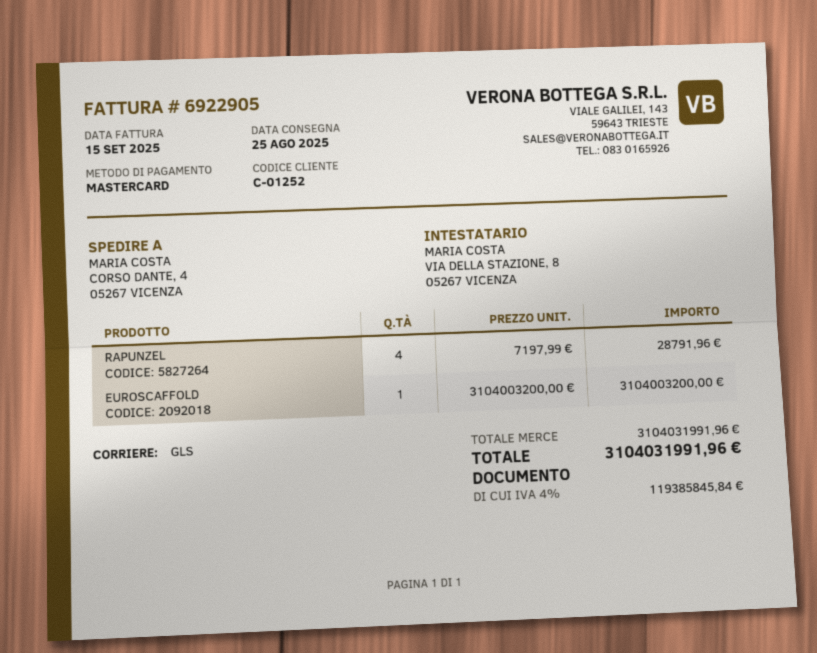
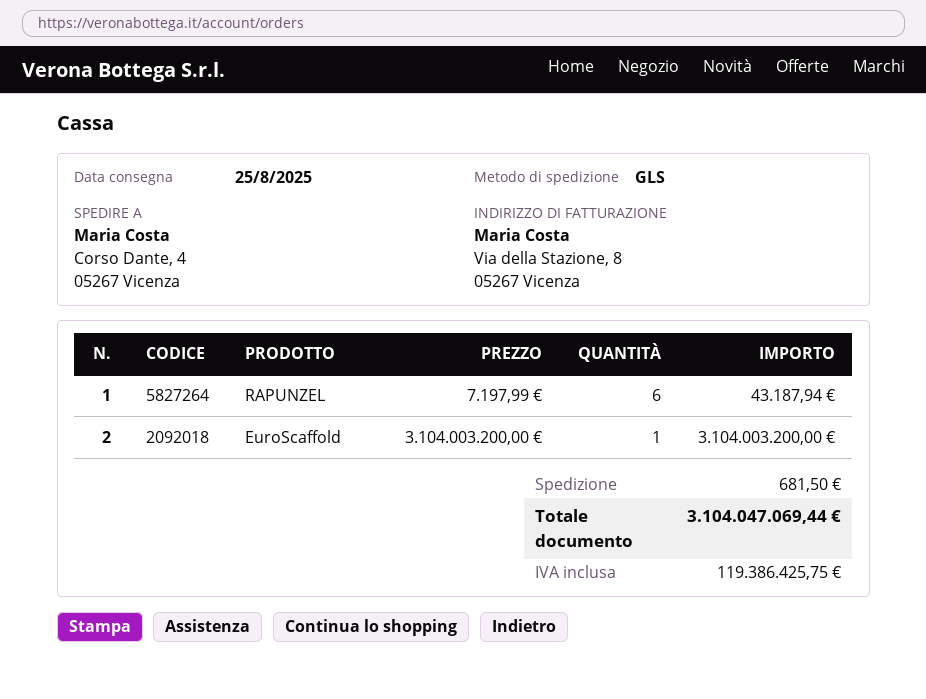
RAPUNZEL: 4 x 7197.99 = 28791.96 -> 6 x 7197.99 = 43187.94
shipping: none -> 681.50
tax: 119385845.84 -> 119386425.75
total: 3104031991.96 -> 3104047069.44

